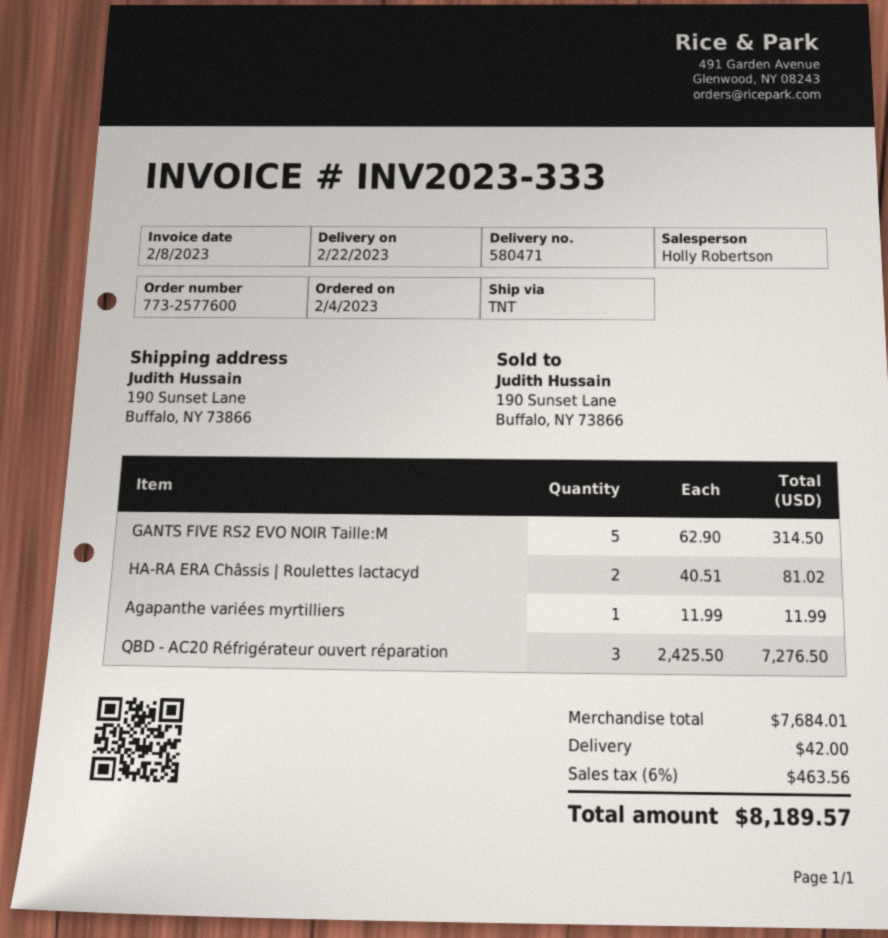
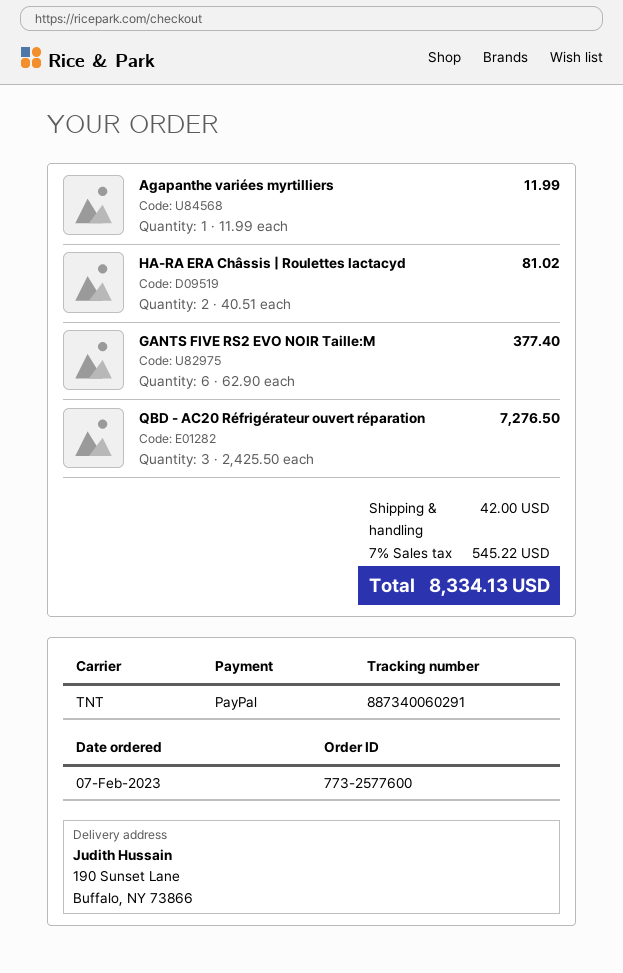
order date: 2023-02-04 -> 2023-02-07
GANTS FIVE RS2 EVO NOIR Taille:M: 5 x 62.90 = 314.50 -> 6 x 62.90 = 377.40
tax: 6% = 463.56 -> 7% = 545.22
total: 8189.57 -> 8334.13

